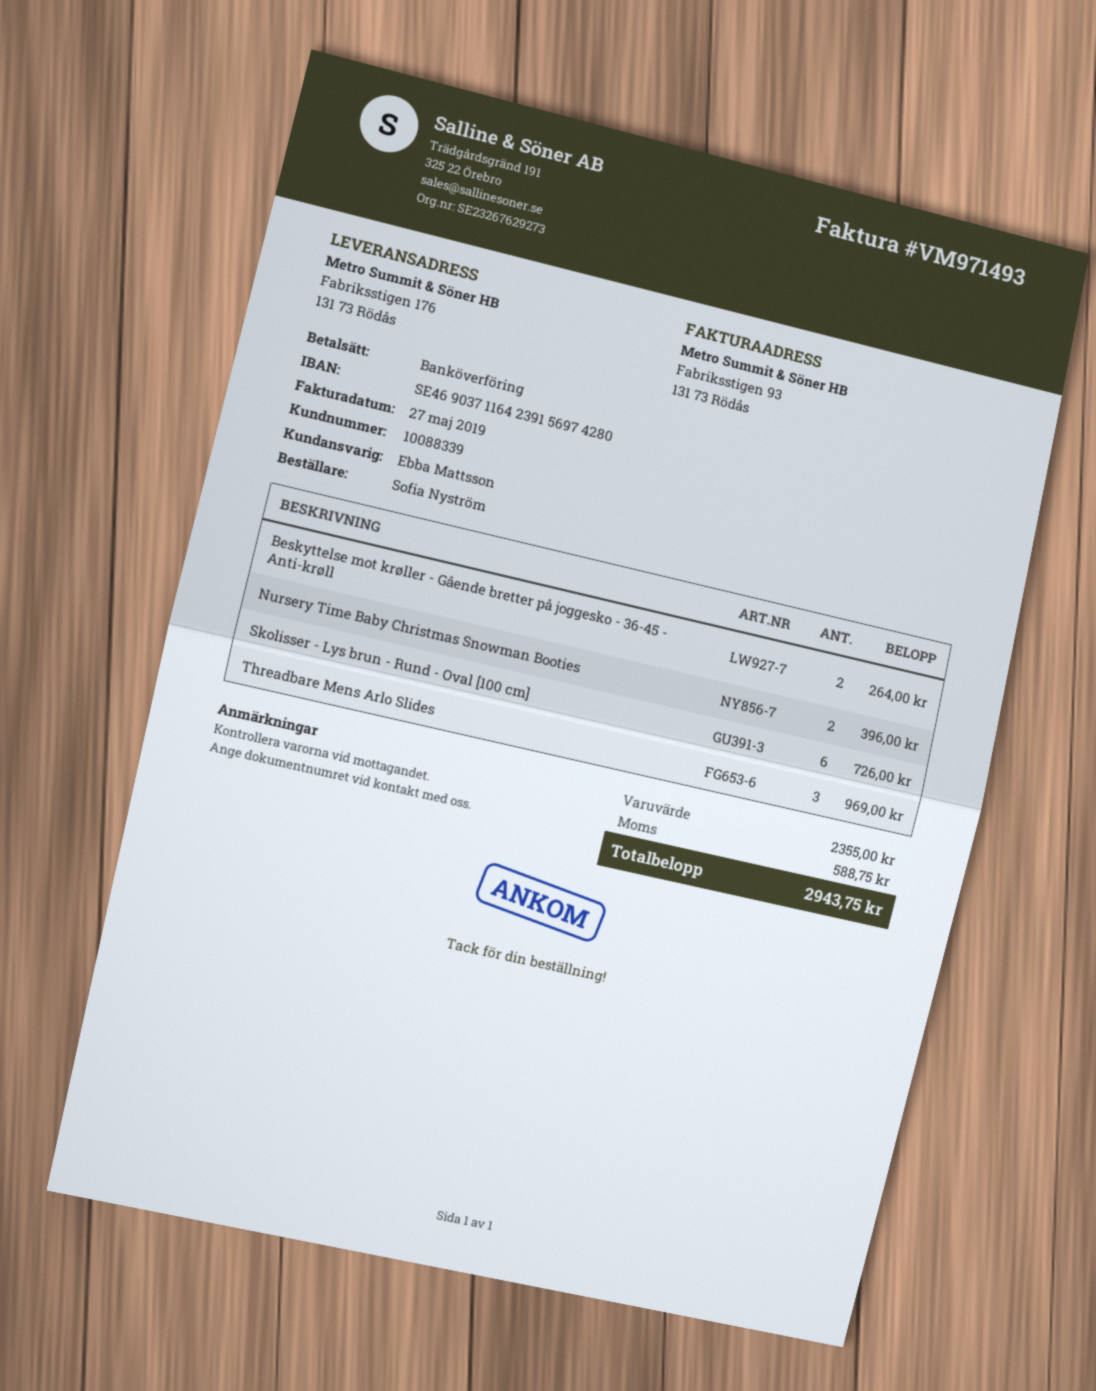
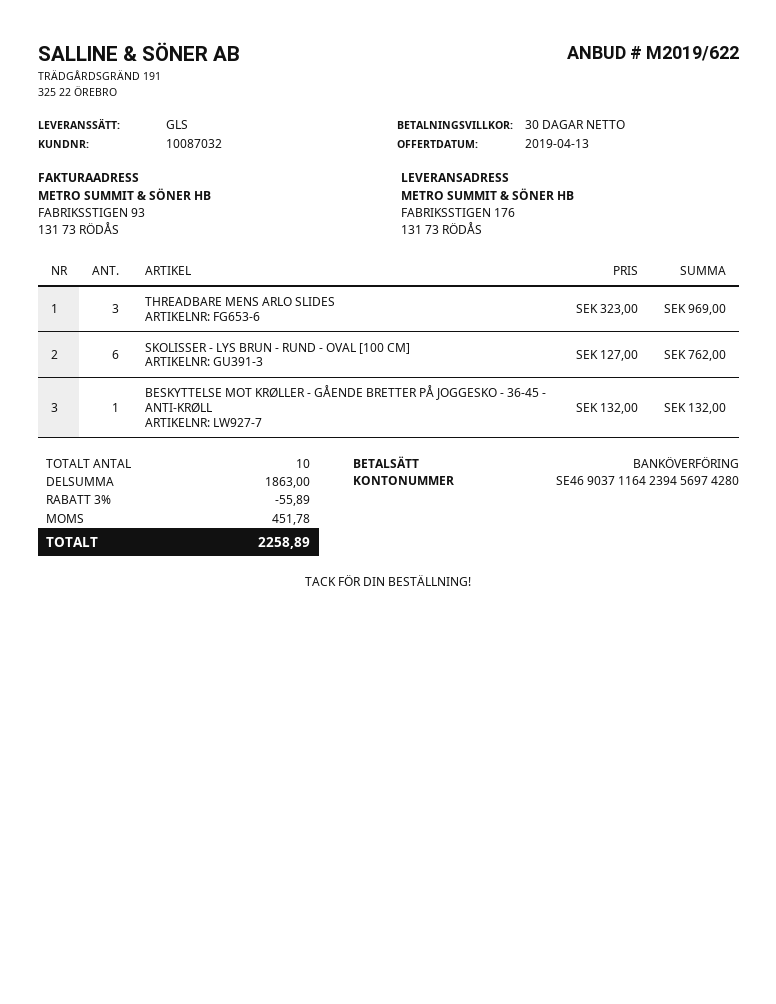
customer number: 10088339 -> 10087032
bank account: SE4690371164239156974280 -> SE4690371164239456974280
Beskyttelse mot krøller - Gående bretter på joggesko - 36-45 - Anti-krøll: 2 for 264.00 -> 1 for 132.00
Nursery Time Baby Christmas Snowman Booties: 2 for 396.00 -> none
Skolisser - Lys brun - Rund - Oval [100 cm]: 6 for 726.00 -> 6 for 762.00
subtotal: 2355.00 -> 1863.00
discount: none -> 3% = 55.89
tax: 588.75 -> 451.78
total: 2943.75 -> 2258.89

